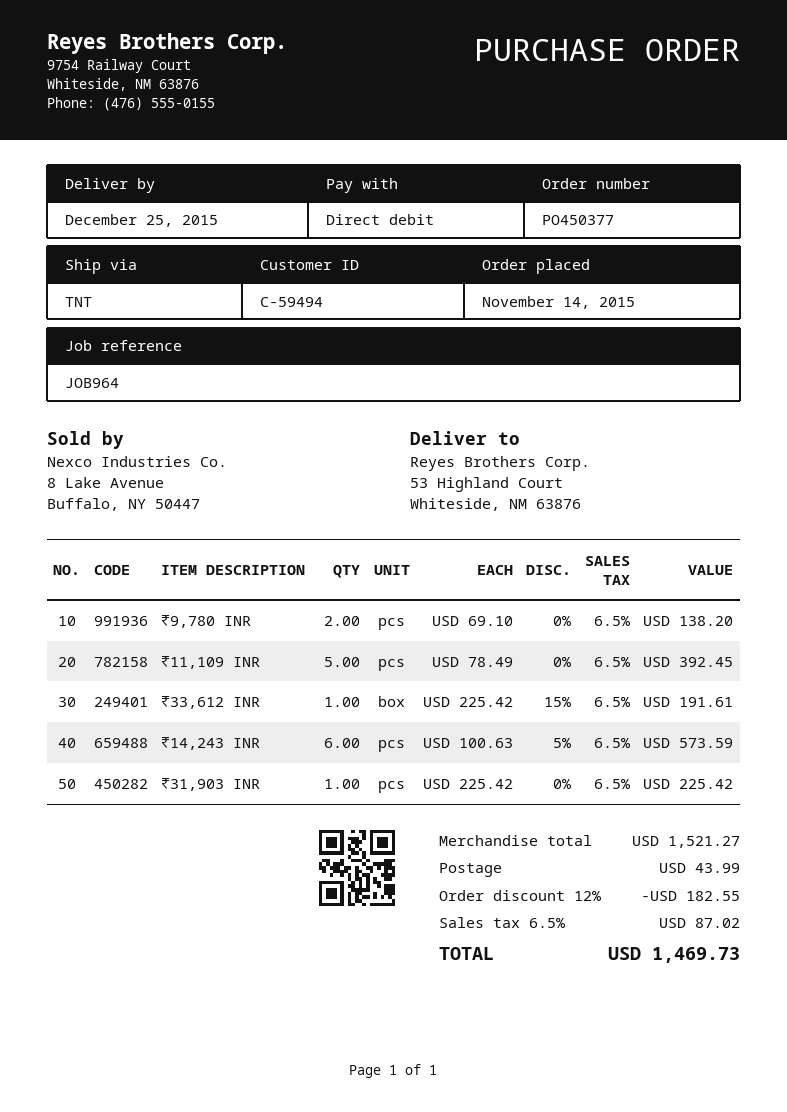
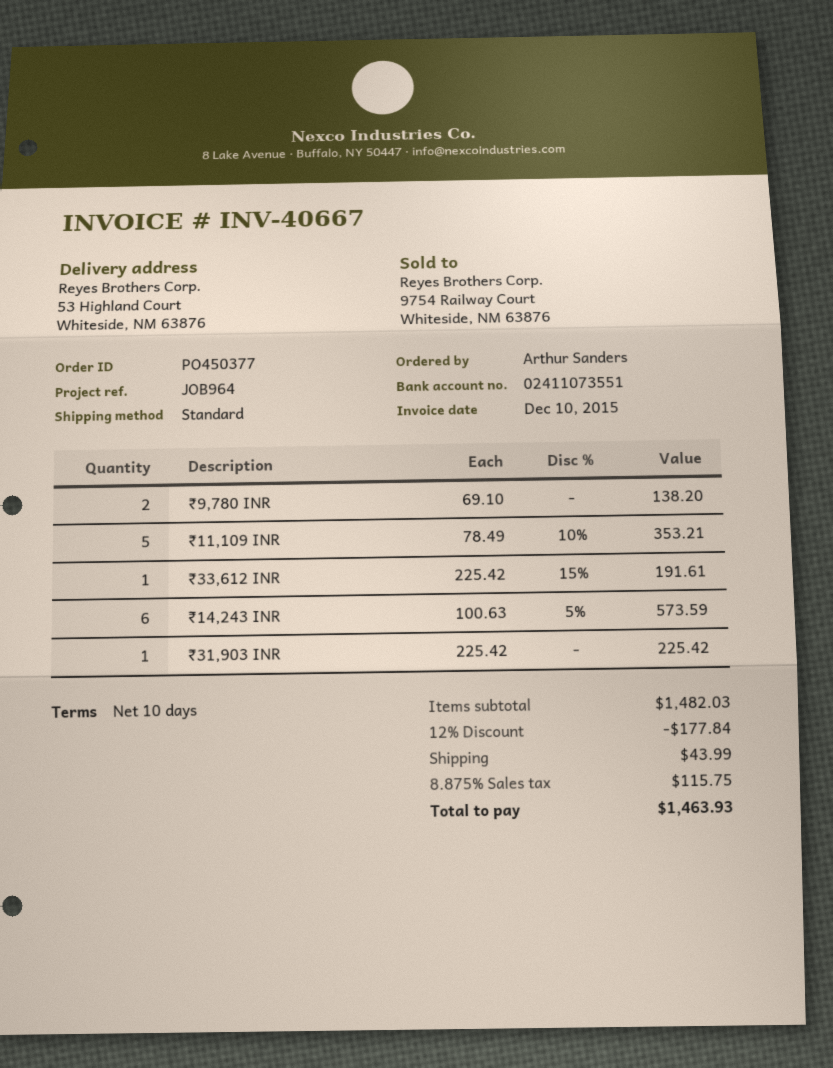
shipping method: TNT -> standard
₹11,109 INR: 5 x 78.49 = 392.45 -> 5 x 78.49 - 10% = 353.21
subtotal: 1521.27 -> 1482.03
discount: 12% = 182.55 -> 12% = 177.84
tax: 6.5% = 87.02 -> 8.875% = 115.75
total: 1469.73 -> 1463.93

